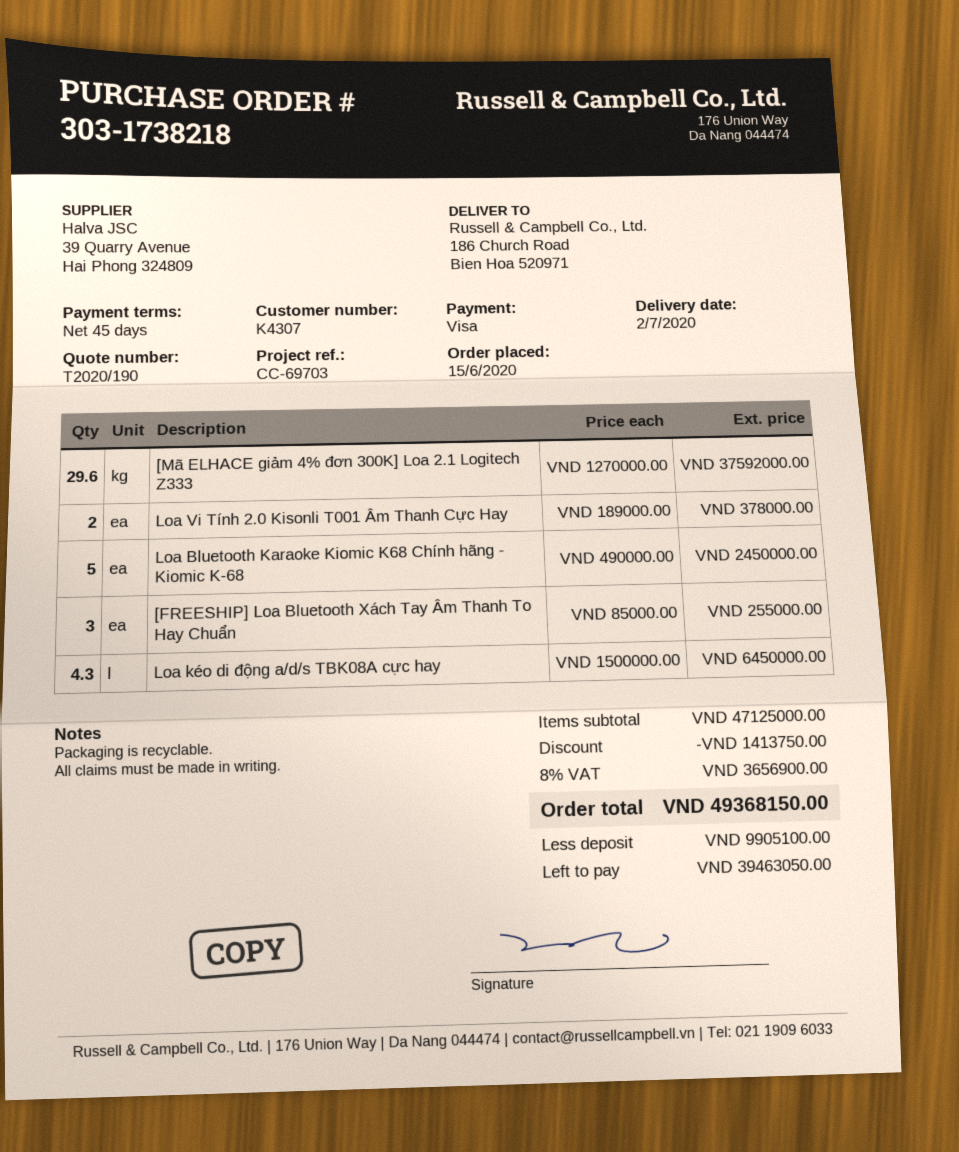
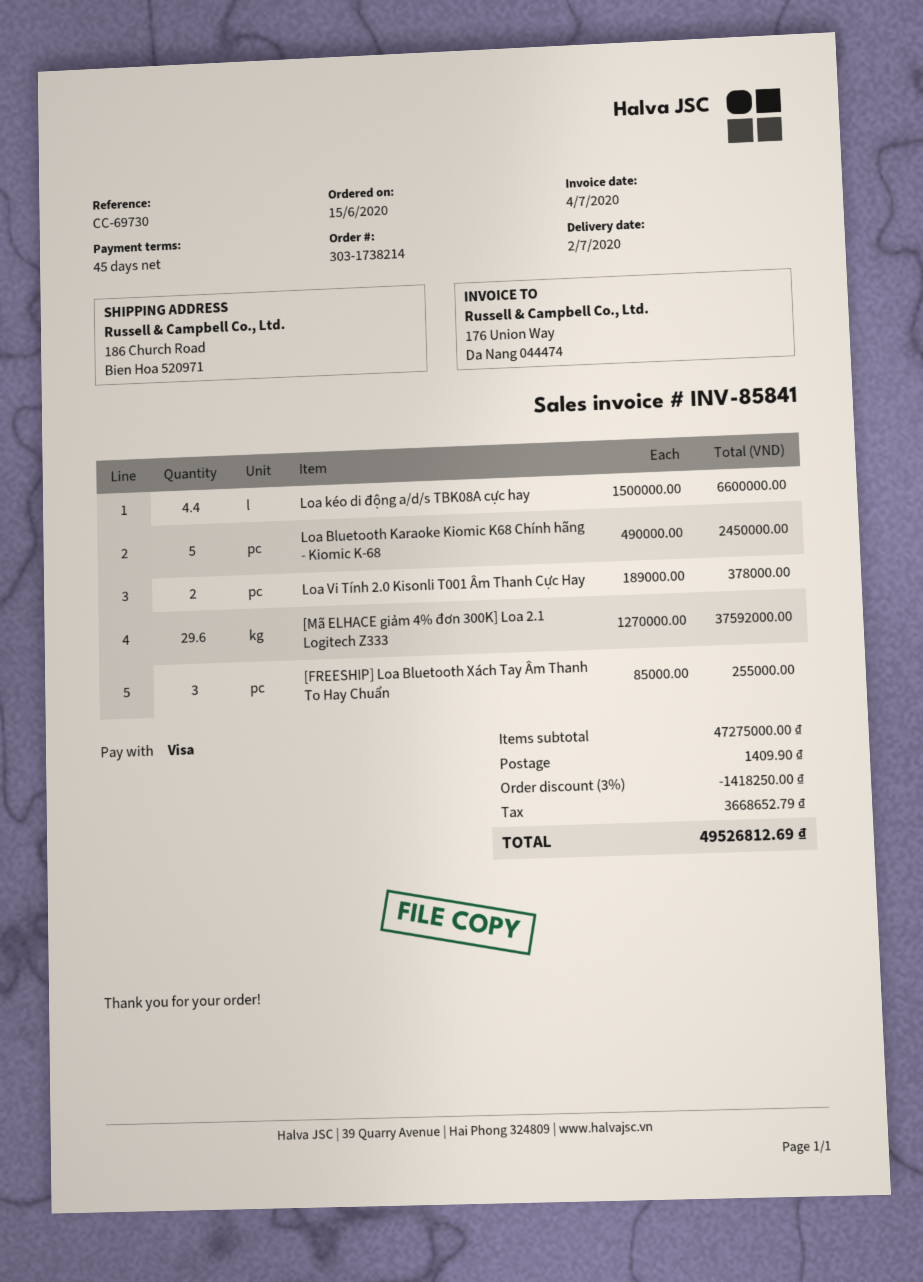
order number: 303-1738218 -> 303-1738214
reference: CC-69703 -> CC-69730
Loa kéo di động a/d/s TBK08A cực hay: 4.3 x 1500000.00 = 6450000.00 -> 4.4 x 1500000.00 = 6600000.00
subtotal: 47125000.00 -> 47275000.00
discount: 1413750.00 -> 1418250.00
shipping: none -> 1409.90
tax: 3656900.00 -> 3668652.79
total: 49368150.00 -> 49526812.69

